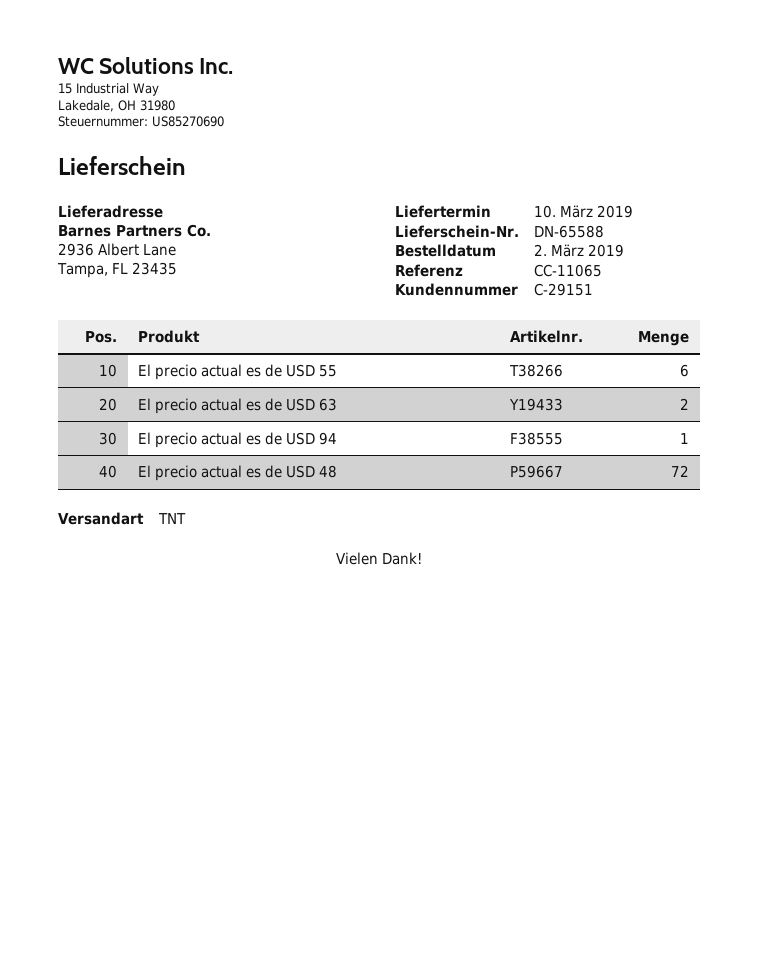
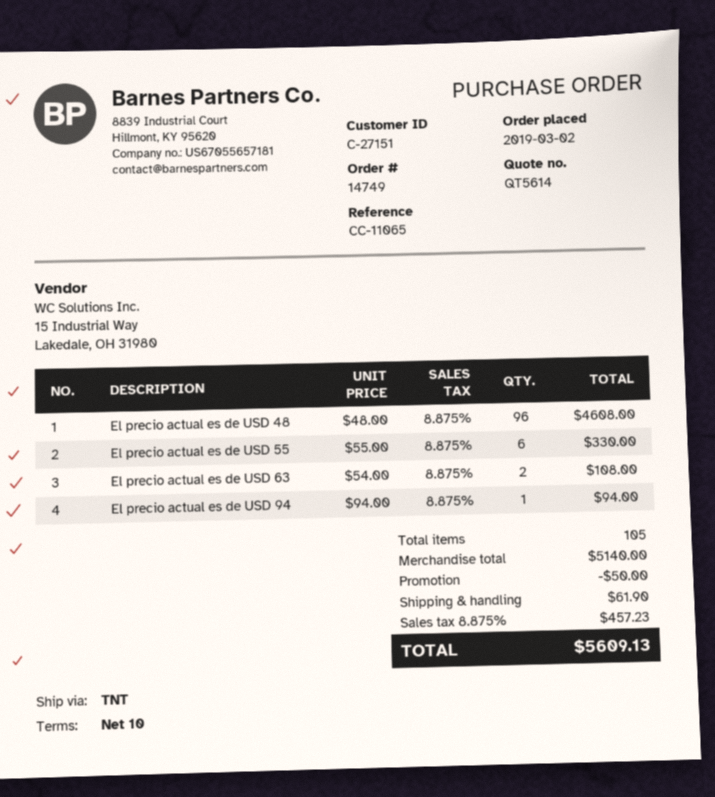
customer number: C-29151 -> C-27151
El precio actual es de USD 48: 72 -> 96

